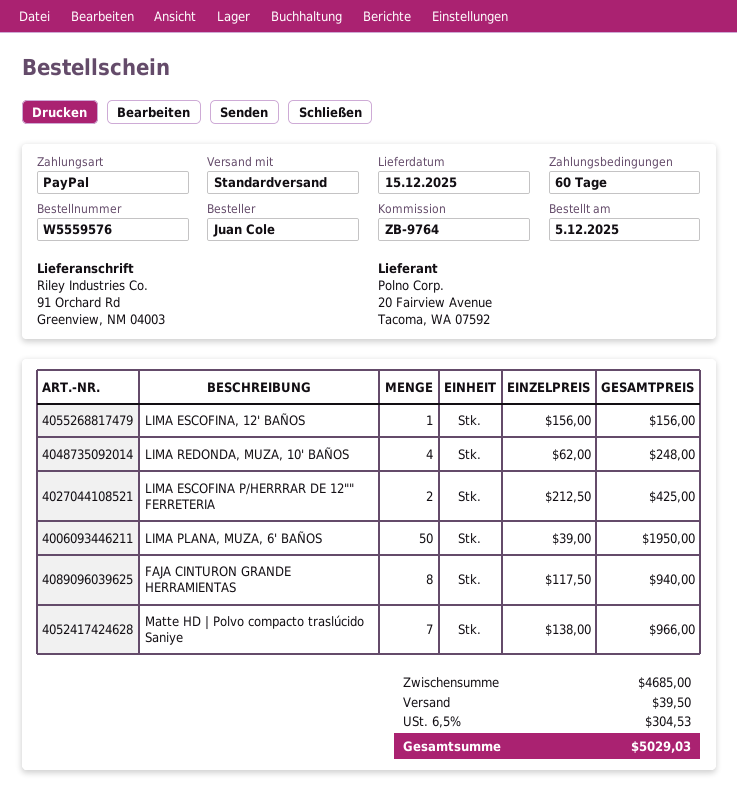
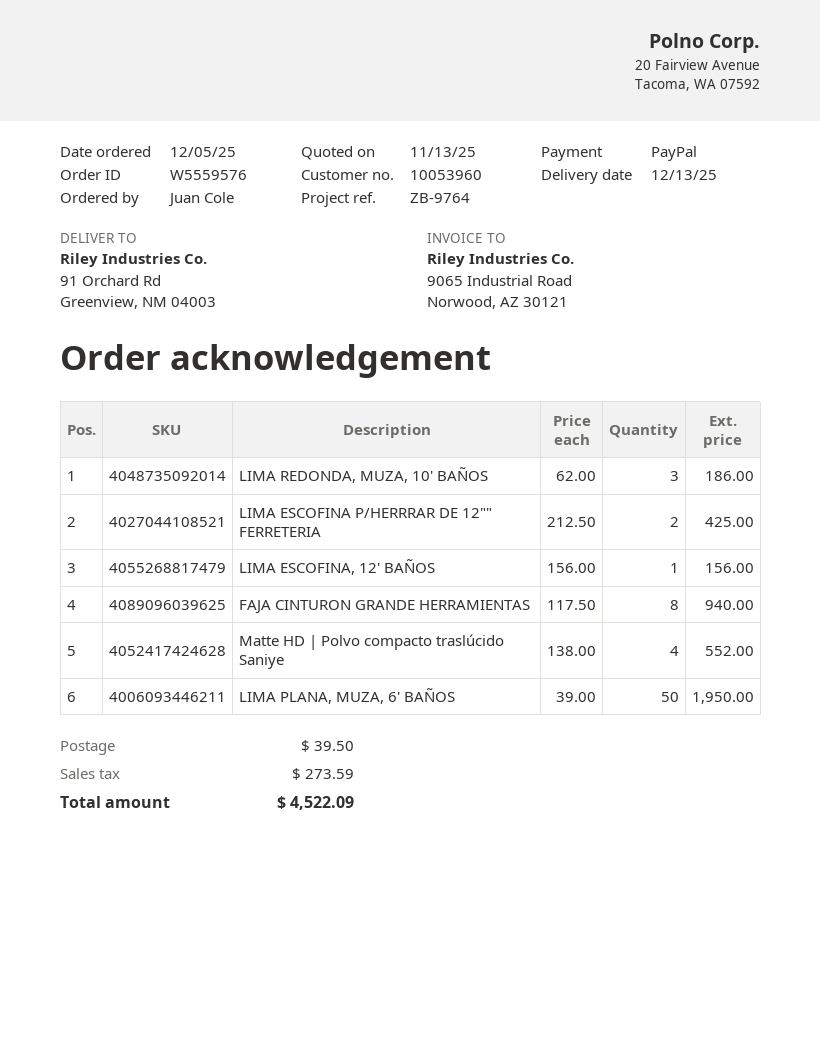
delivery date: 2025-12-15 -> 2025-12-13
LIMA REDONDA, MUZA, 10' BAÑOS: 4 x 62.00 = 248.00 -> 3 x 62.00 = 186.00
Matte HD | Polvo compacto traslúcido Saniye: 7 x 138.00 = 966.00 -> 4 x 138.00 = 552.00
tax: 304.53 -> 273.59
total: 5029.03 -> 4522.09

